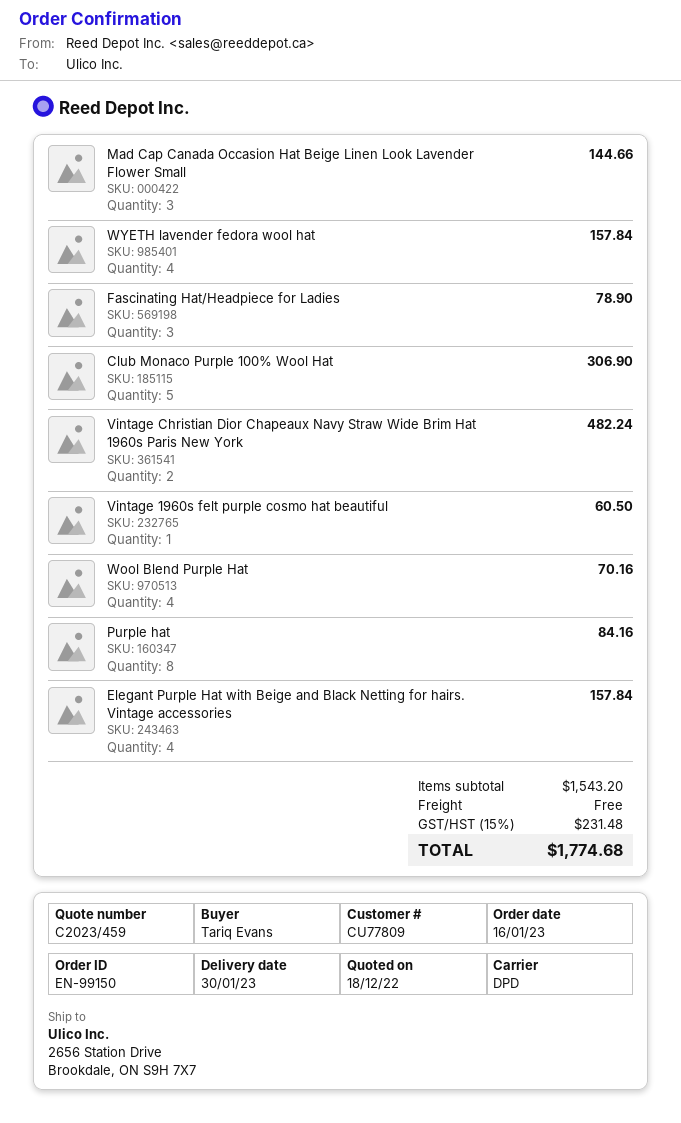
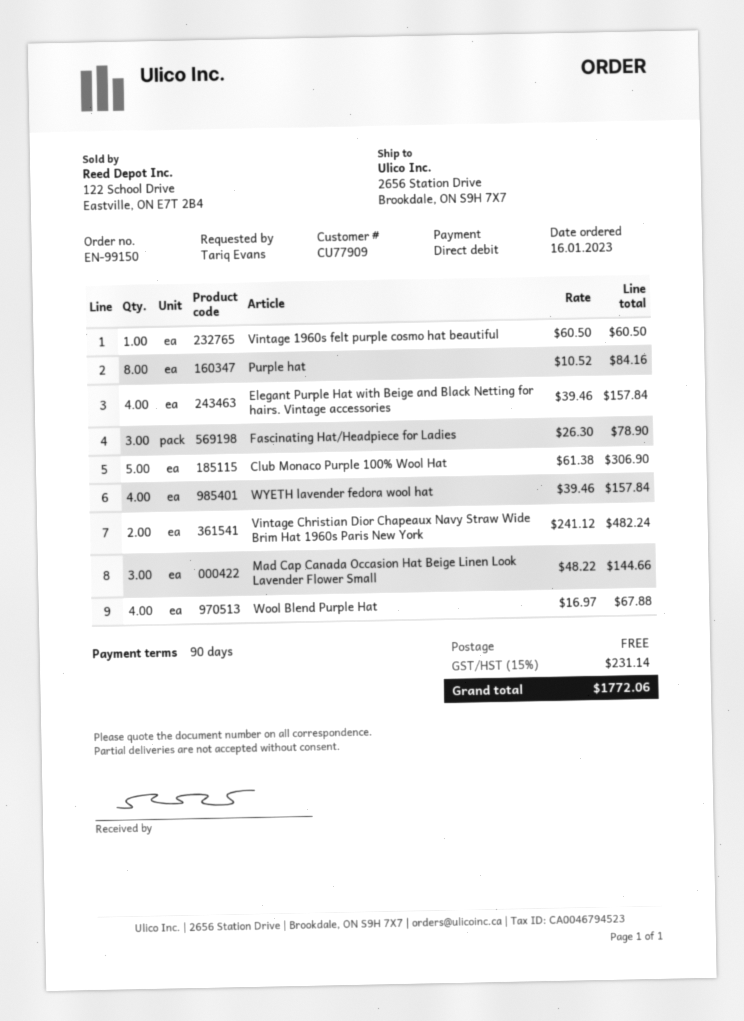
customer number: CU77809 -> CU77909
Wool Blend Purple Hat: 4 for 70.16 -> 4 for 67.88
tax: 15% = 231.48 -> 15% = 231.14
total: 1774.68 -> 1772.06

